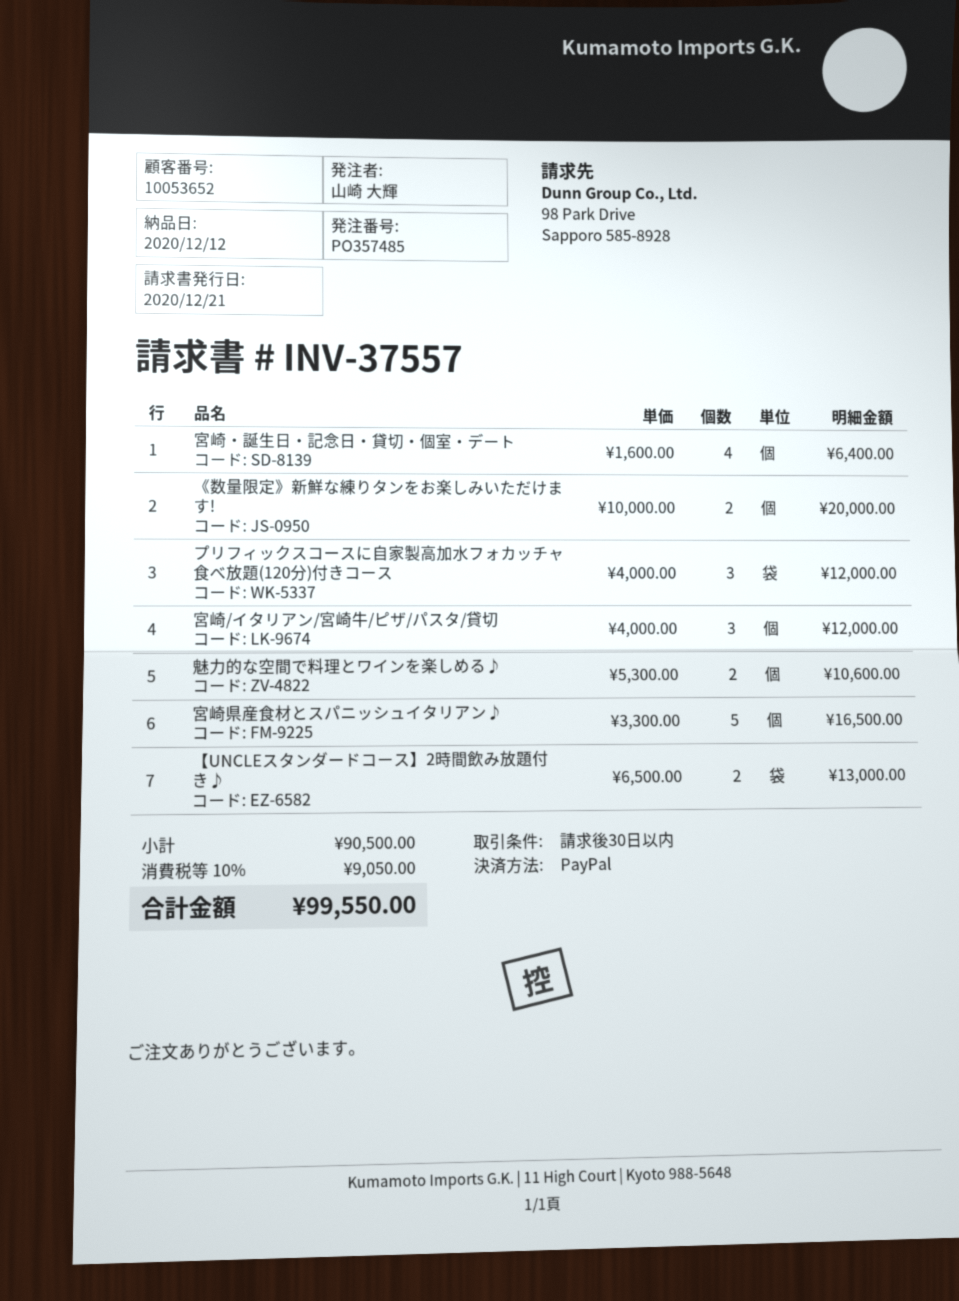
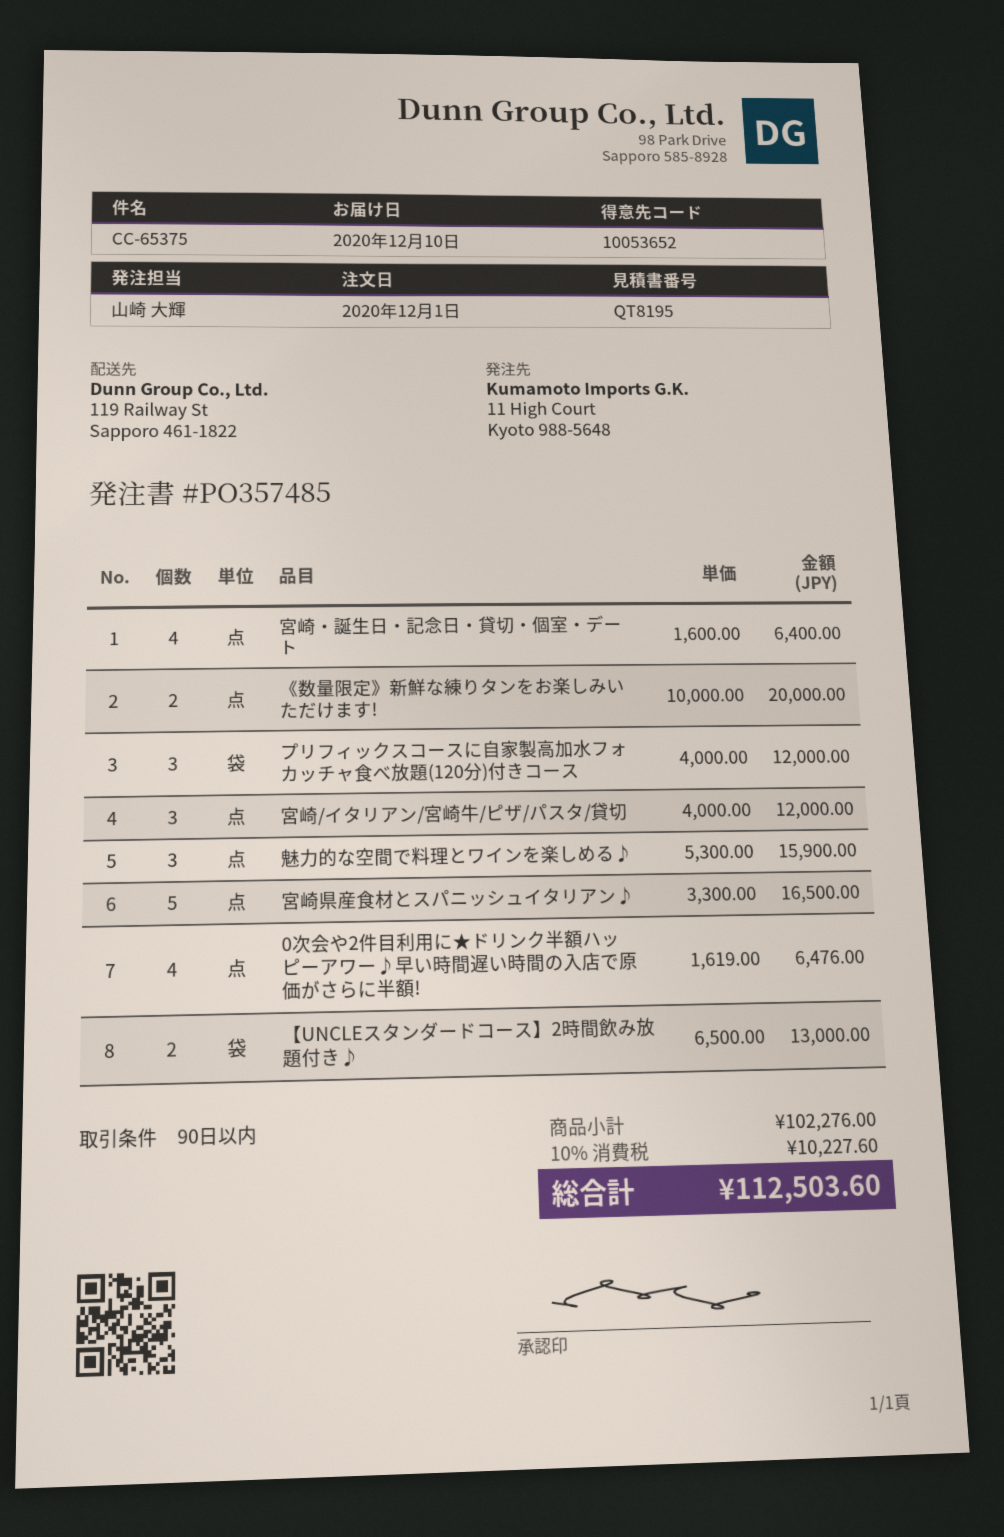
delivery date: 2020-12-12 -> 2020-12-10
payment terms: 30 days -> 90 days
魅力的な空間で料理とワインを楽しめる♪: 2 x 5300.00 = 10600.00 -> 3 x 5300.00 = 15900.00
0次会や2件目利用に★ドリンク半額ハッピーアワー♪早い時間遅い時間の入店で原価がさらに半額!: none -> 4 x 1619.00 = 6476.00
subtotal: 90500.00 -> 102276.00
tax: 10% = 9050.00 -> 10% = 10227.60
total: 99550.00 -> 112503.60

